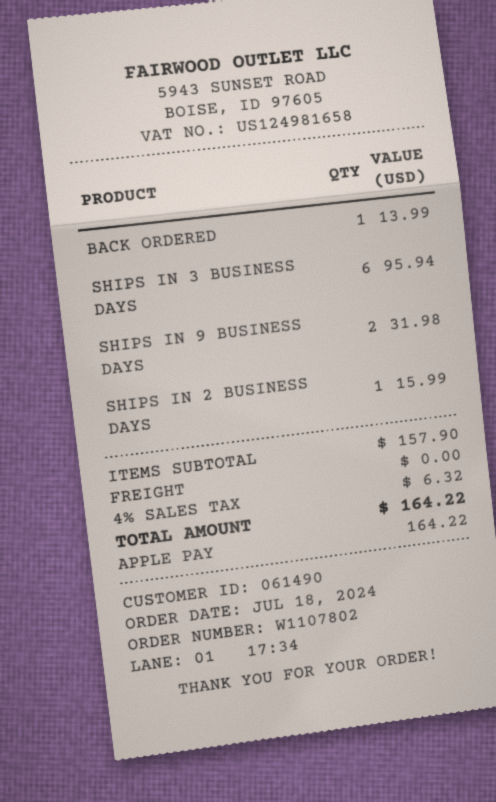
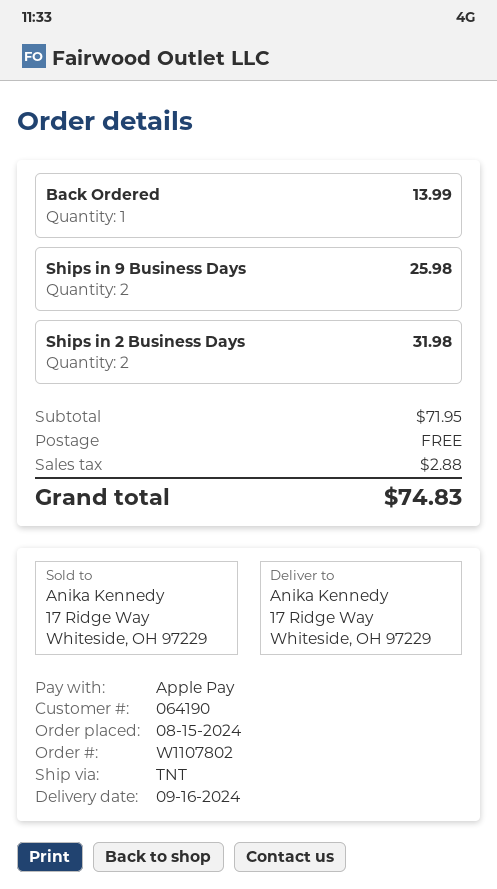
order date: 2024-07-18 -> 2024-08-15
customer number: 061490 -> 064190
SHIPS IN 3 BUSINESS DAYS: 6 for 95.94 -> none
SHIPS IN 9 BUSINESS DAYS: 2 for 31.98 -> 2 for 25.98
SHIPS IN 2 BUSINESS DAYS: 1 for 15.99 -> 2 for 31.98
subtotal: 157.90 -> 71.95
tax: 6.32 -> 2.88
total: 164.22 -> 74.83

